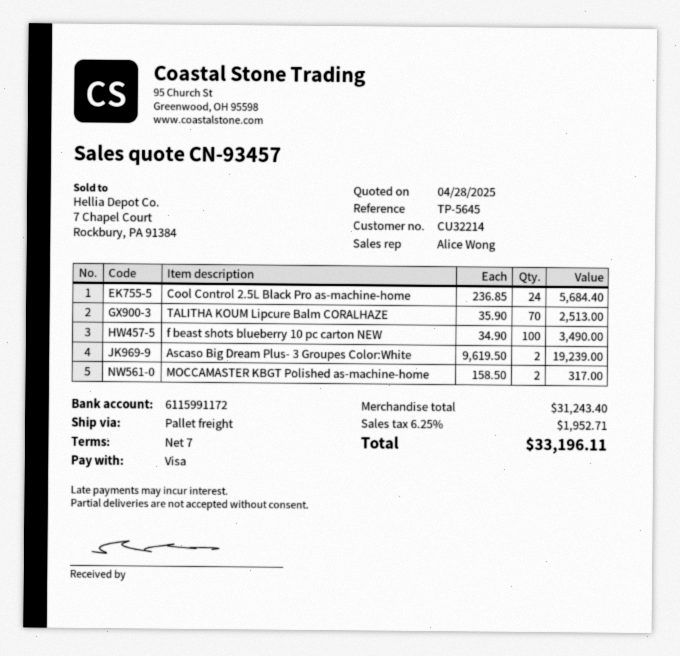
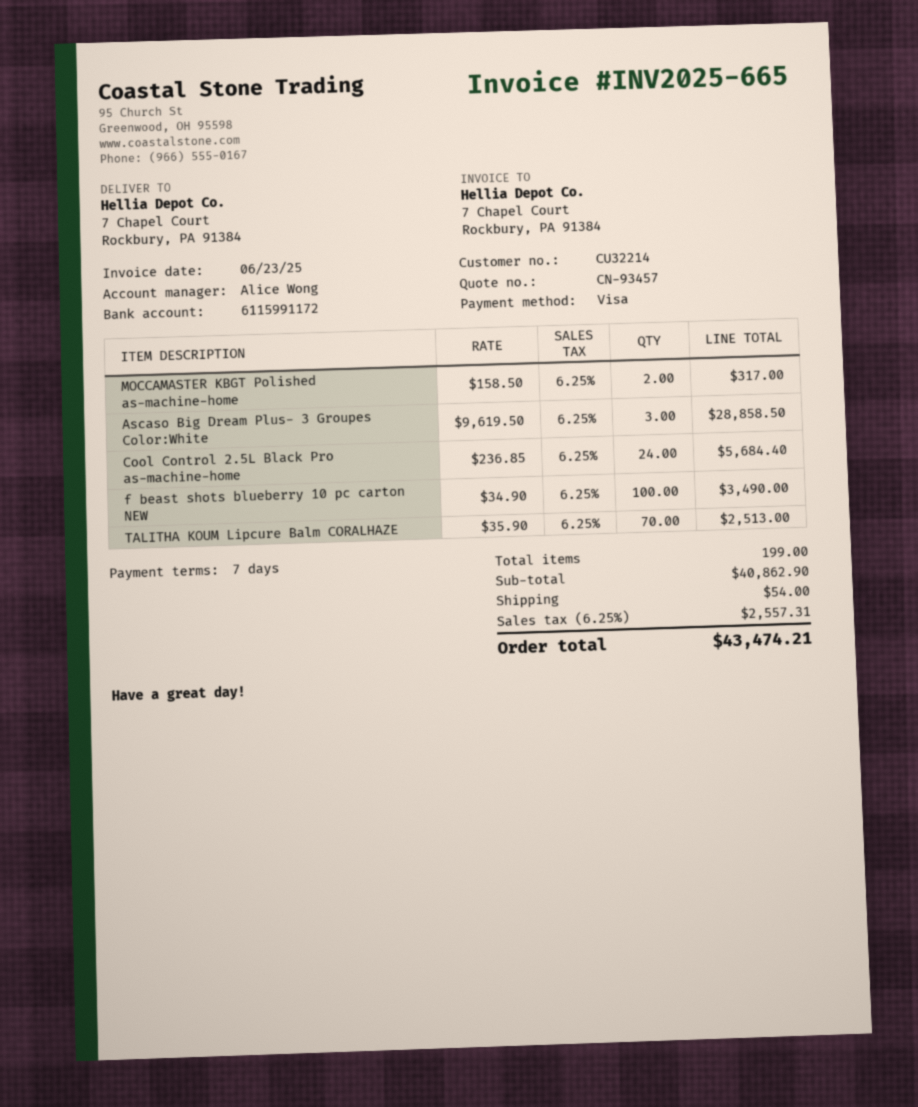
Ascaso Big Dream Plus- 3 Groupes Color:White: 2 x 9619.50 = 19239.00 -> 3 x 9619.50 = 28858.50
subtotal: 31243.40 -> 40862.90
shipping: none -> 54.00
tax: 6.25% = 1952.71 -> 6.25% = 2557.31
total: 33196.11 -> 43474.21

